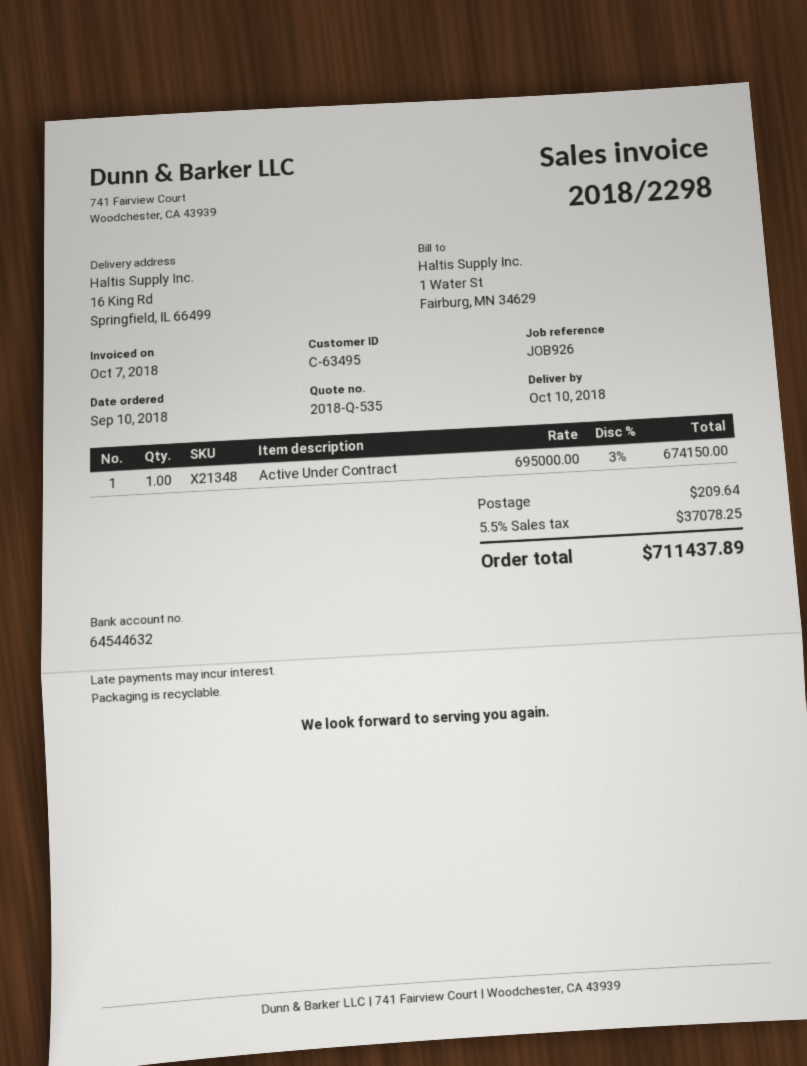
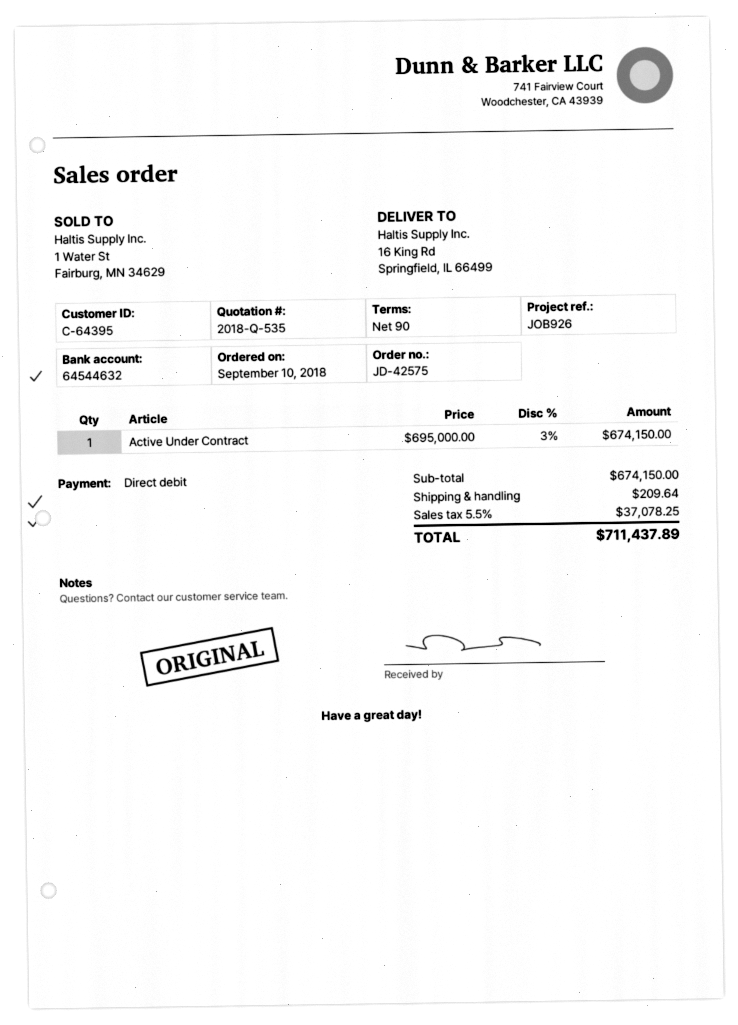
customer number: C-63495 -> C-64395

